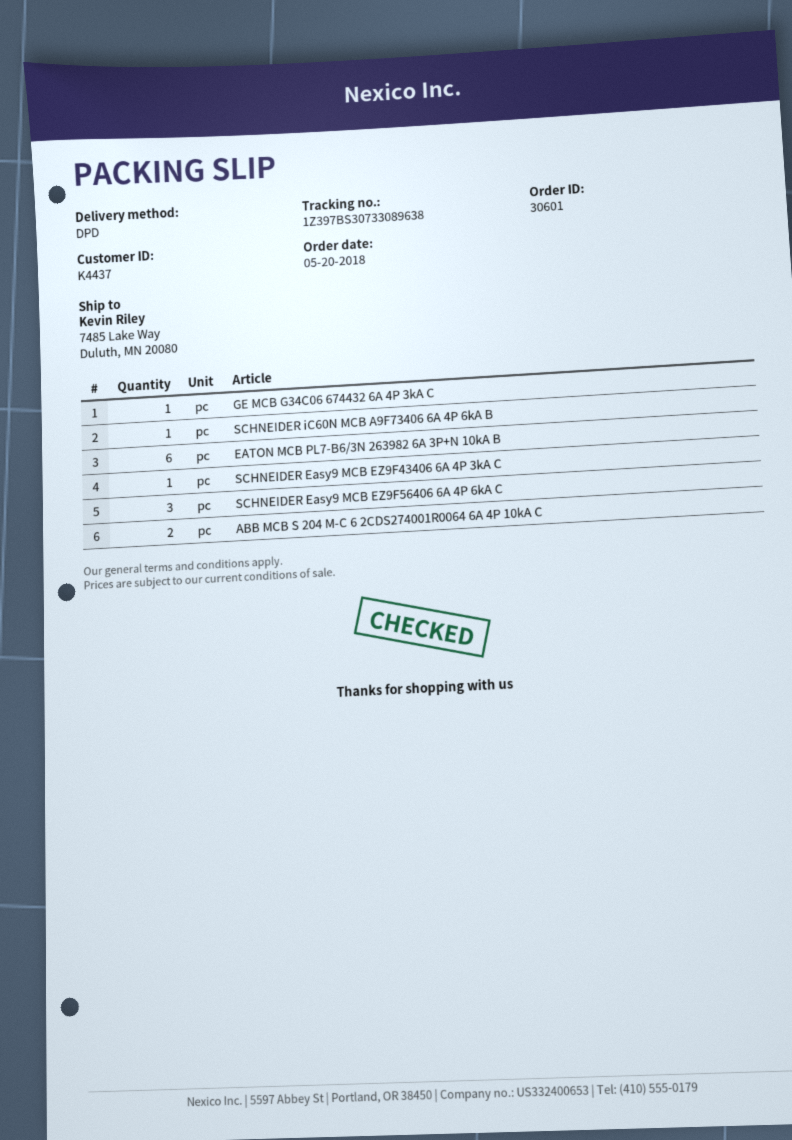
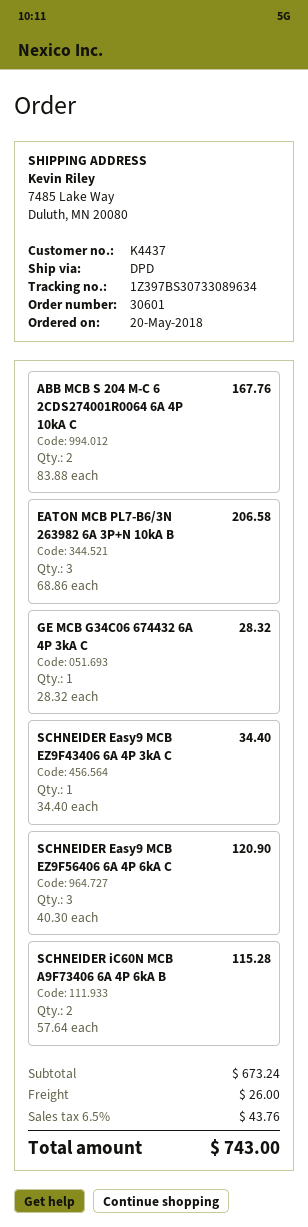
tracking number: 1Z397BS30733089638 -> 1Z397BS30733089634
SCHNEIDER iC60N MCB A9F73406 6A 4P 6kA B: 1 -> 2
EATON MCB PL7-B6/3N 263982 6A 3P+N 10kA B: 6 -> 3

